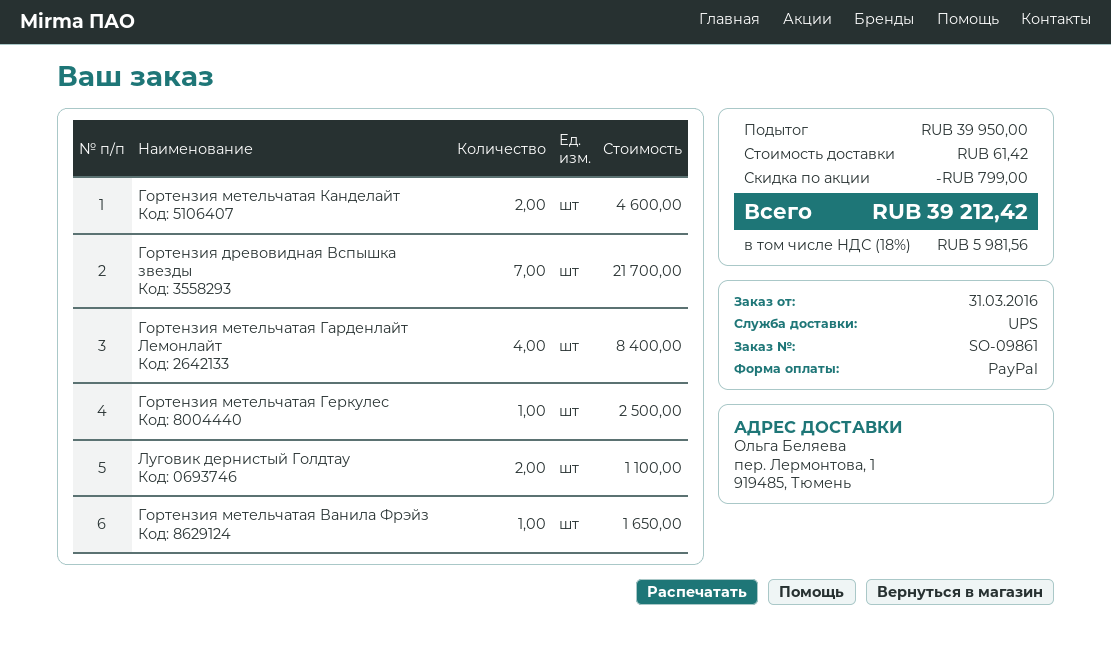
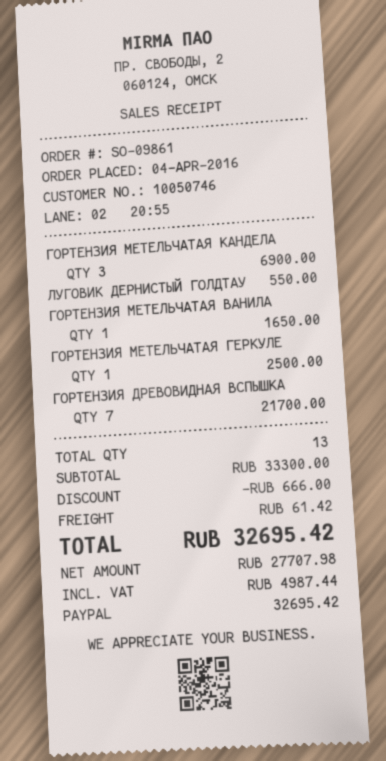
order date: 2016-03-31 -> 2016-04-04
Гортензия метельчатая Канделайт: 2 for 4600.00 -> 3 for 6900.00
Гортензия метельчатая Гарденлайт Лемонлайт: 4 for 8400.00 -> none
Луговик дернистый Голдтау: 2 for 1100.00 -> 1 for 550.00
subtotal: 39950.00 -> 33300.00
discount: 799.00 -> 666.00
tax: 5981.56 -> 4987.44
total: 39212.42 -> 32695.42

